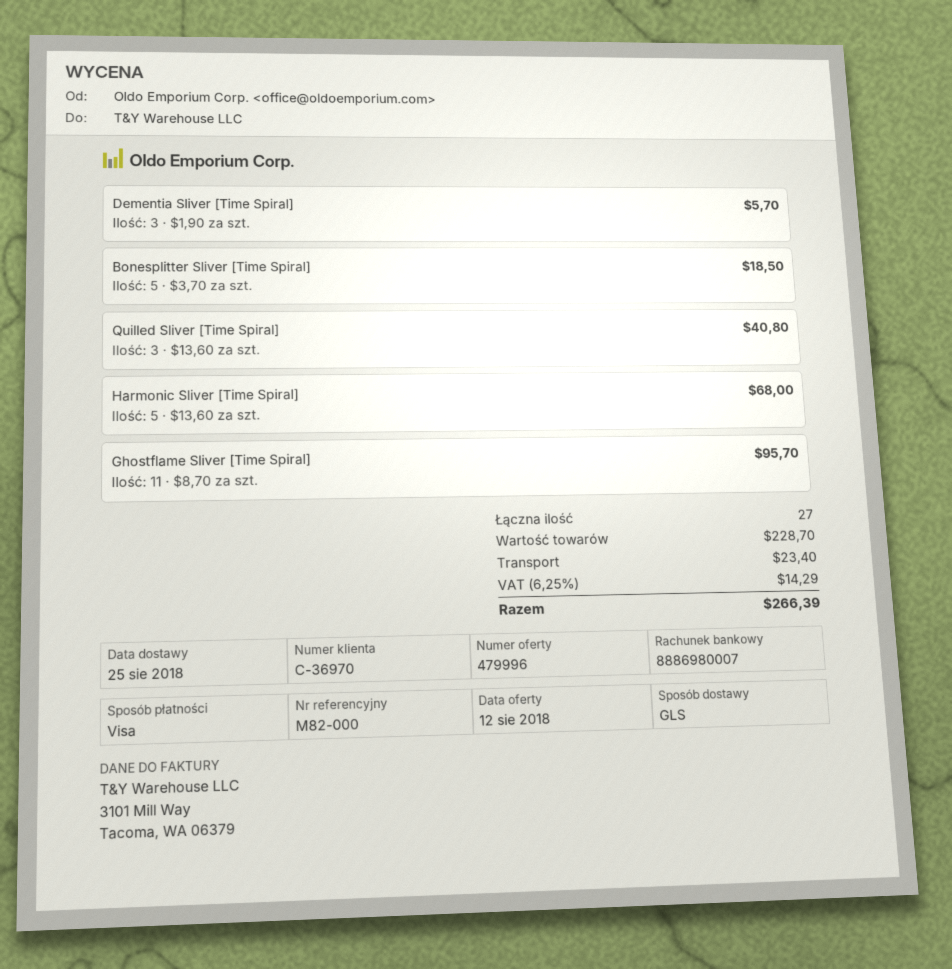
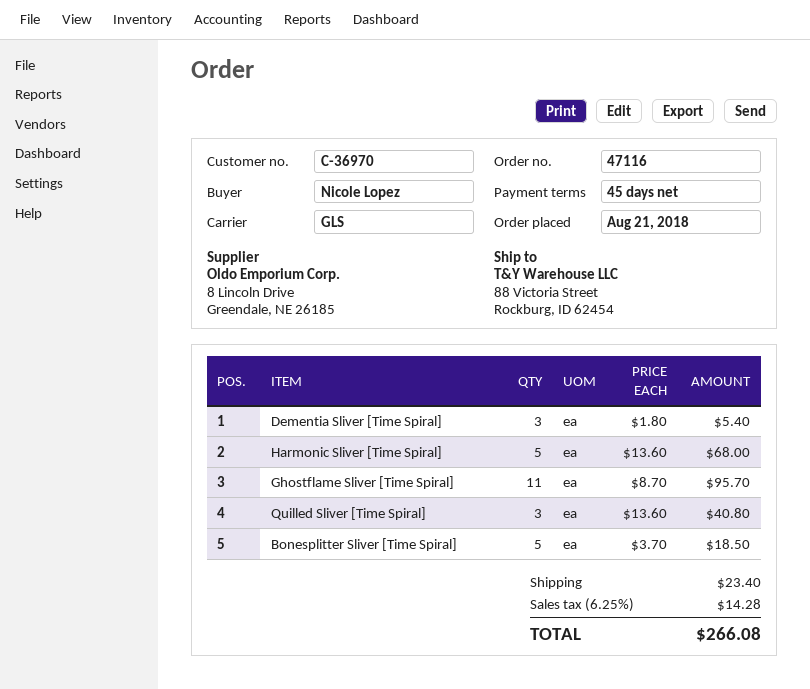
Dementia Sliver [Time Spiral]: 3 x 1.90 = 5.70 -> 3 x 1.80 = 5.40
tax: 6.25% = 14.29 -> 6.25% = 14.28
total: 266.39 -> 266.08

